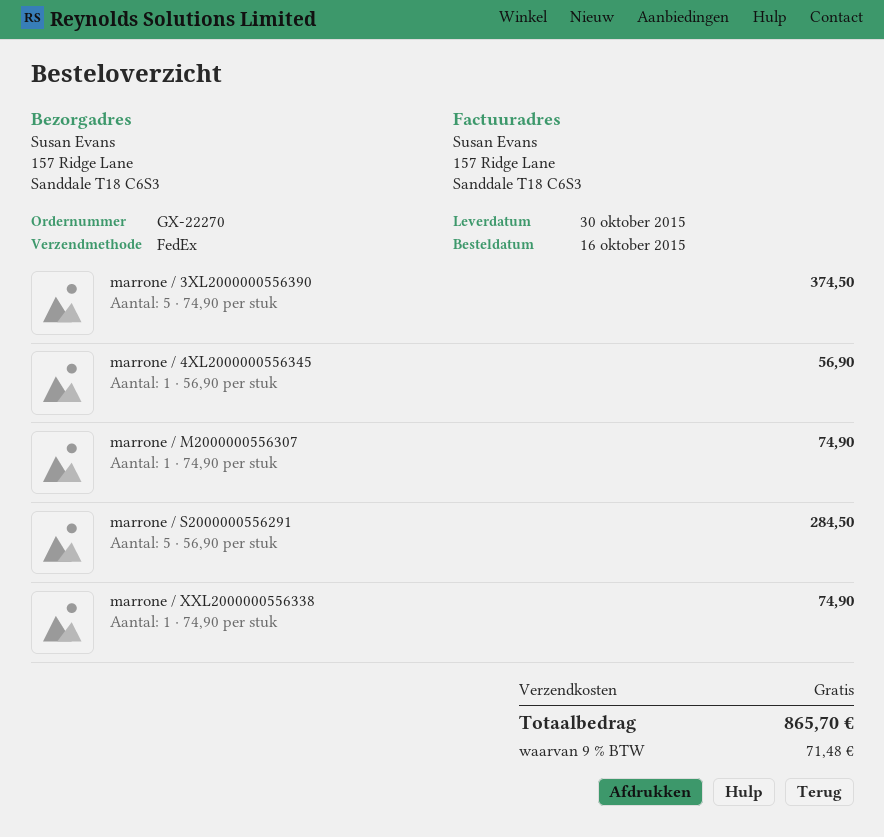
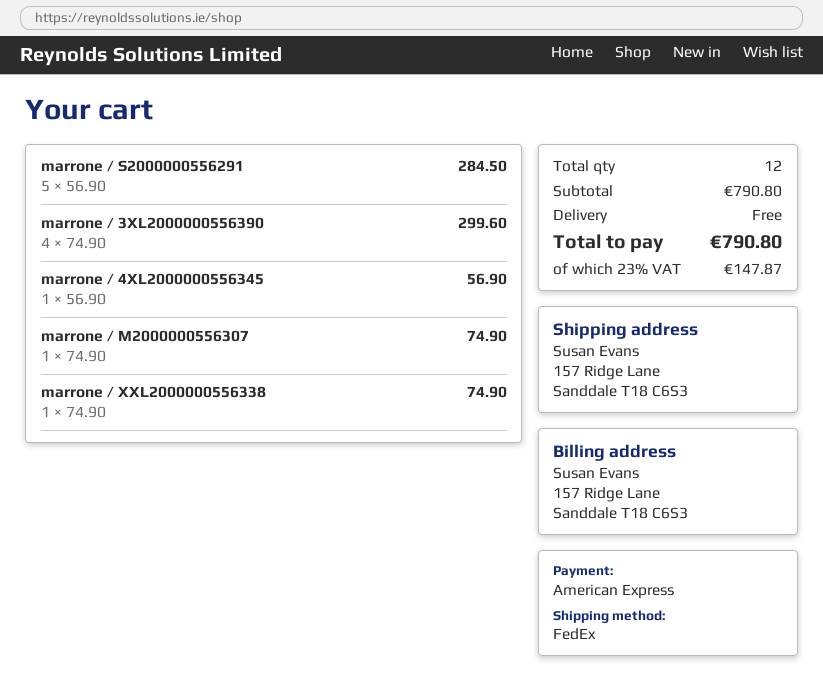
marrone / 3XL2000000556390: 5 x 74.90 = 374.50 -> 4 x 74.90 = 299.60
tax: 9% = 71.48 -> 23% = 147.87
total: 865.70 -> 790.80

